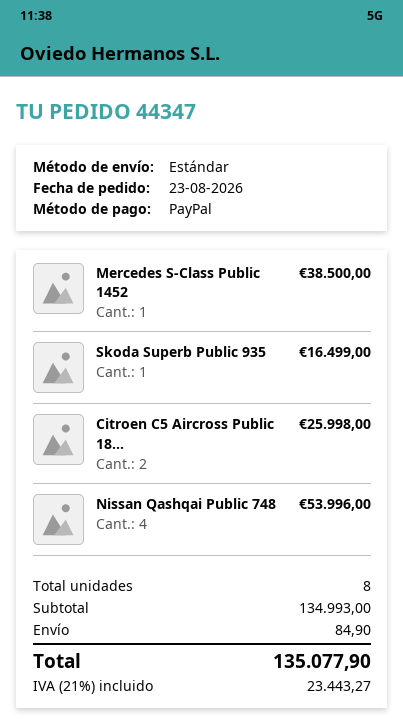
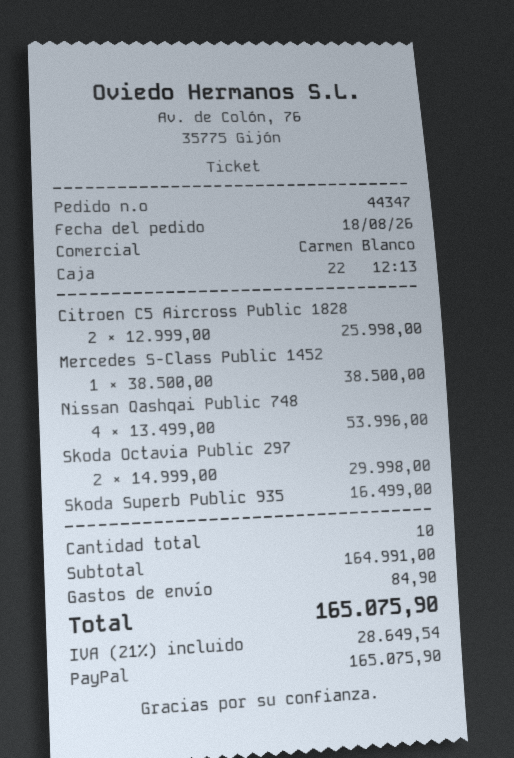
order date: 2026-08-23 -> 2026-08-18
Skoda Octavia Public 297: none -> 2 for 29998.00
total quantity: 8 -> 10
subtotal: 134993.00 -> 164991.00
tax: 21% = 23443.27 -> 21% = 28649.54
total: 135077.90 -> 165075.90

